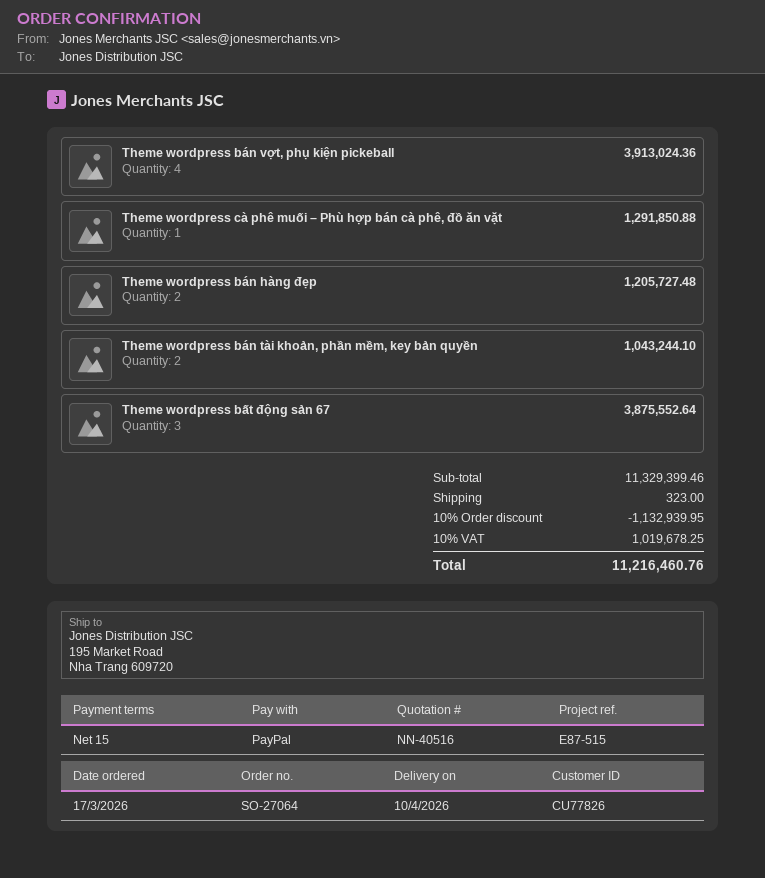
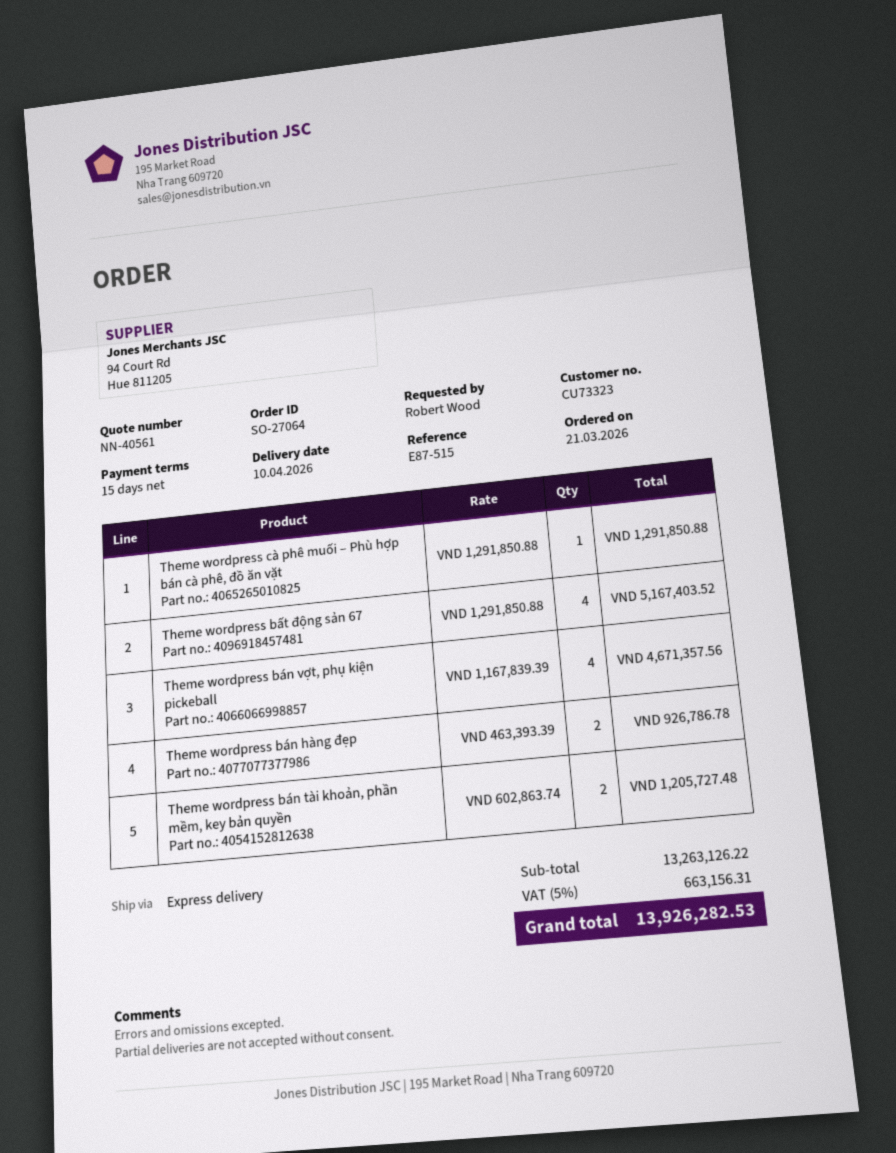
quote number: NN-40516 -> NN-40561
order date: 2026-03-17 -> 2026-03-21
customer number: CU77826 -> CU73323
Theme wordpress bán vợt, phụ kiện pickeball: 4 for 3913024.36 -> 4 for 4671357.56
Theme wordpress bán hàng đẹp: 2 for 1205727.48 -> 2 for 926786.78
Theme wordpress bán tài khoản, phần mềm, key bản quyền: 2 for 1043244.10 -> 2 for 1205727.48
Theme wordpress bất động sản 67: 3 for 3875552.64 -> 4 for 5167403.52
subtotal: 11329399.46 -> 13263126.22
discount: 10% = 1132939.95 -> none
shipping: 323.00 -> none
tax: 10% = 1019678.25 -> 5% = 663156.31
total: 11216460.76 -> 13926282.53

